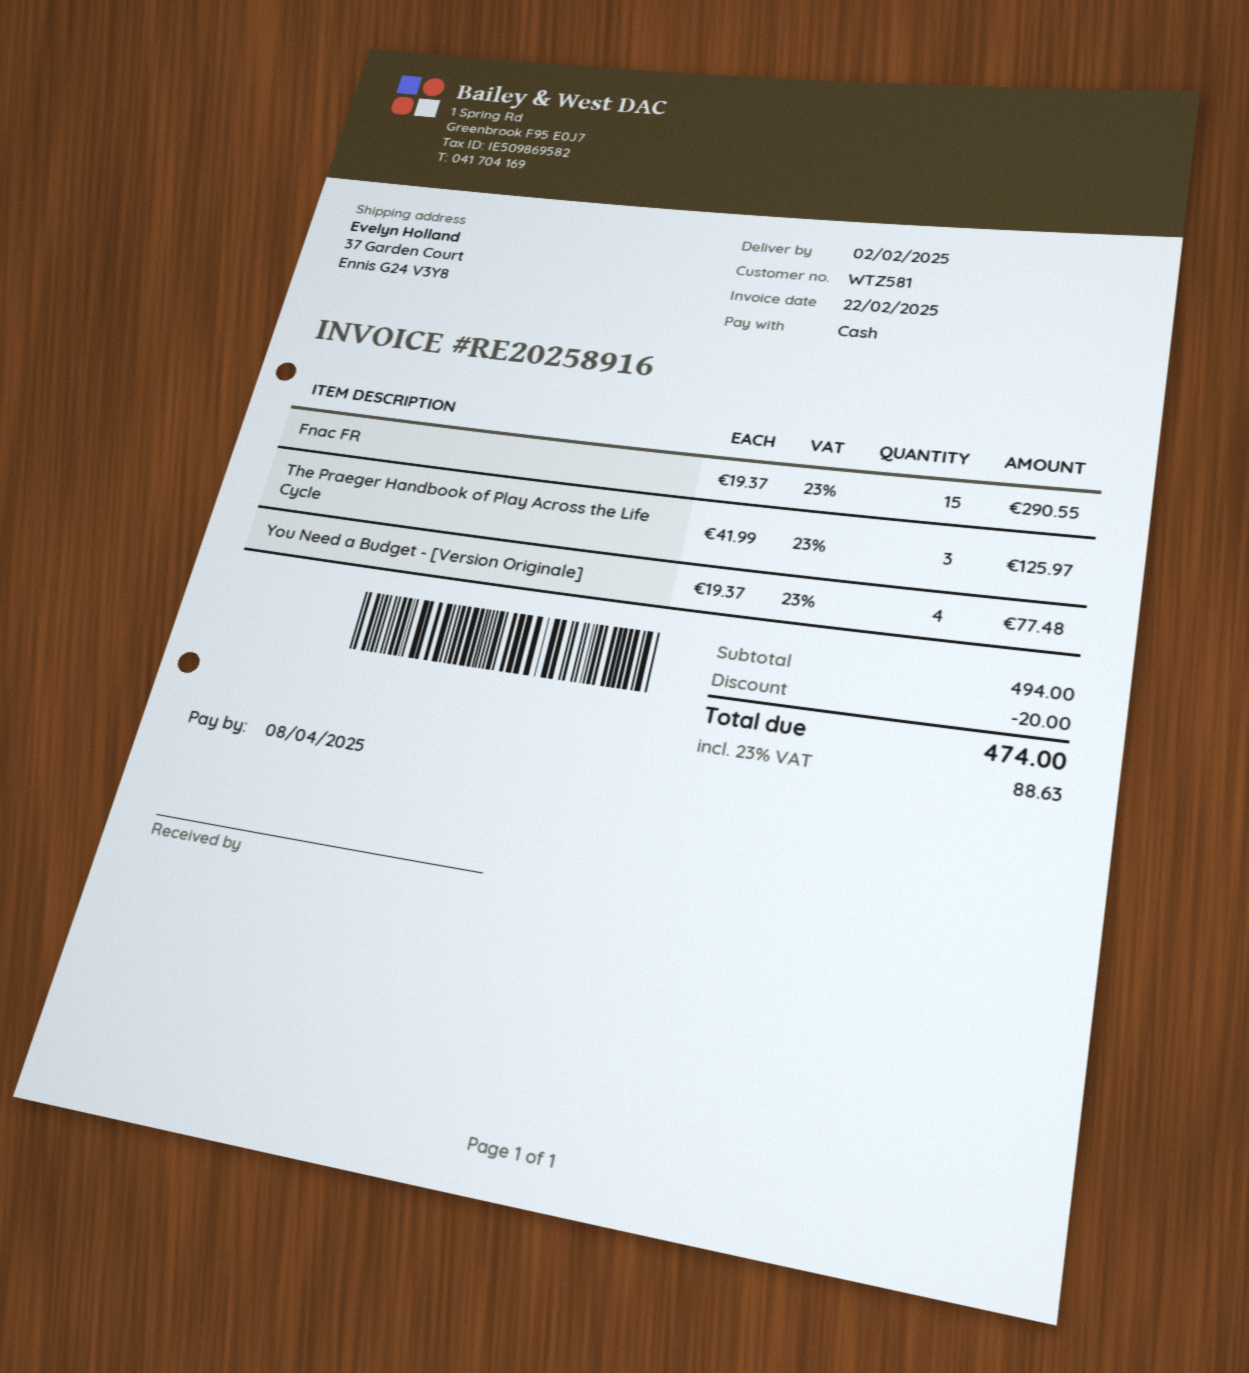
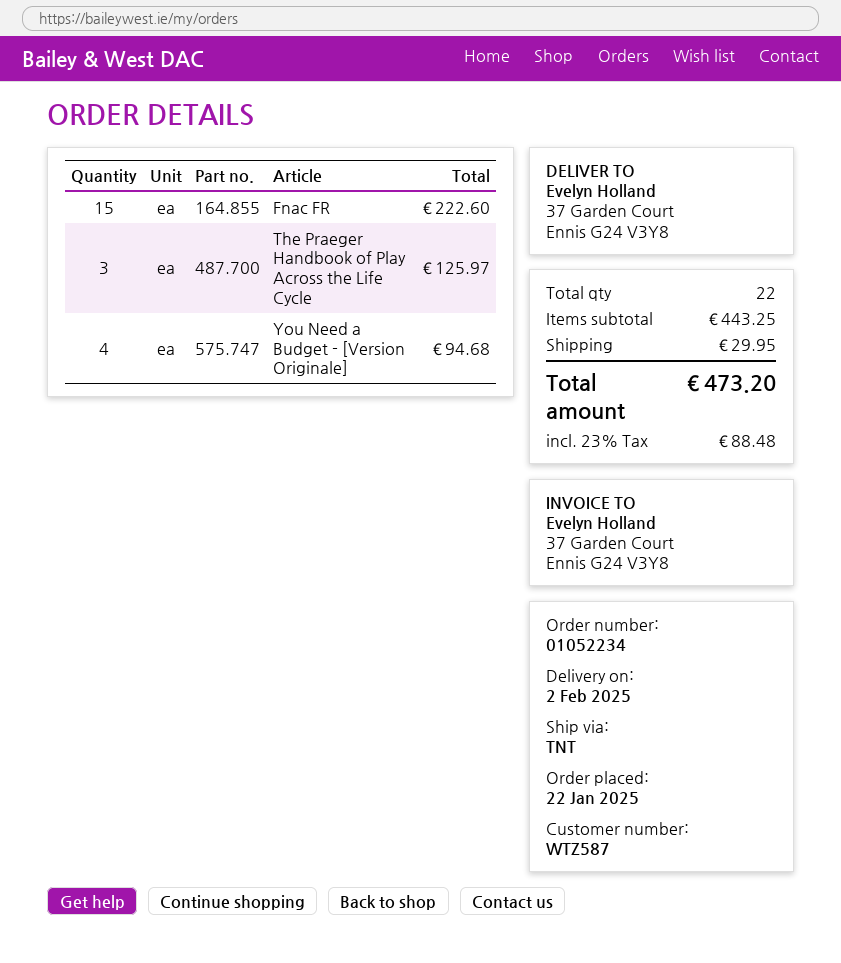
customer number: WTZ581 -> WTZ587
Fnac FR: 15 for 290.55 -> 15 for 222.60
You Need a Budget - [Version Originale]: 4 for 77.48 -> 4 for 94.68
subtotal: 494.00 -> 443.25
discount: 20.00 -> none
shipping: none -> 29.95
tax: 23% = 88.63 -> 23% = 88.48
total: 474.00 -> 473.20

